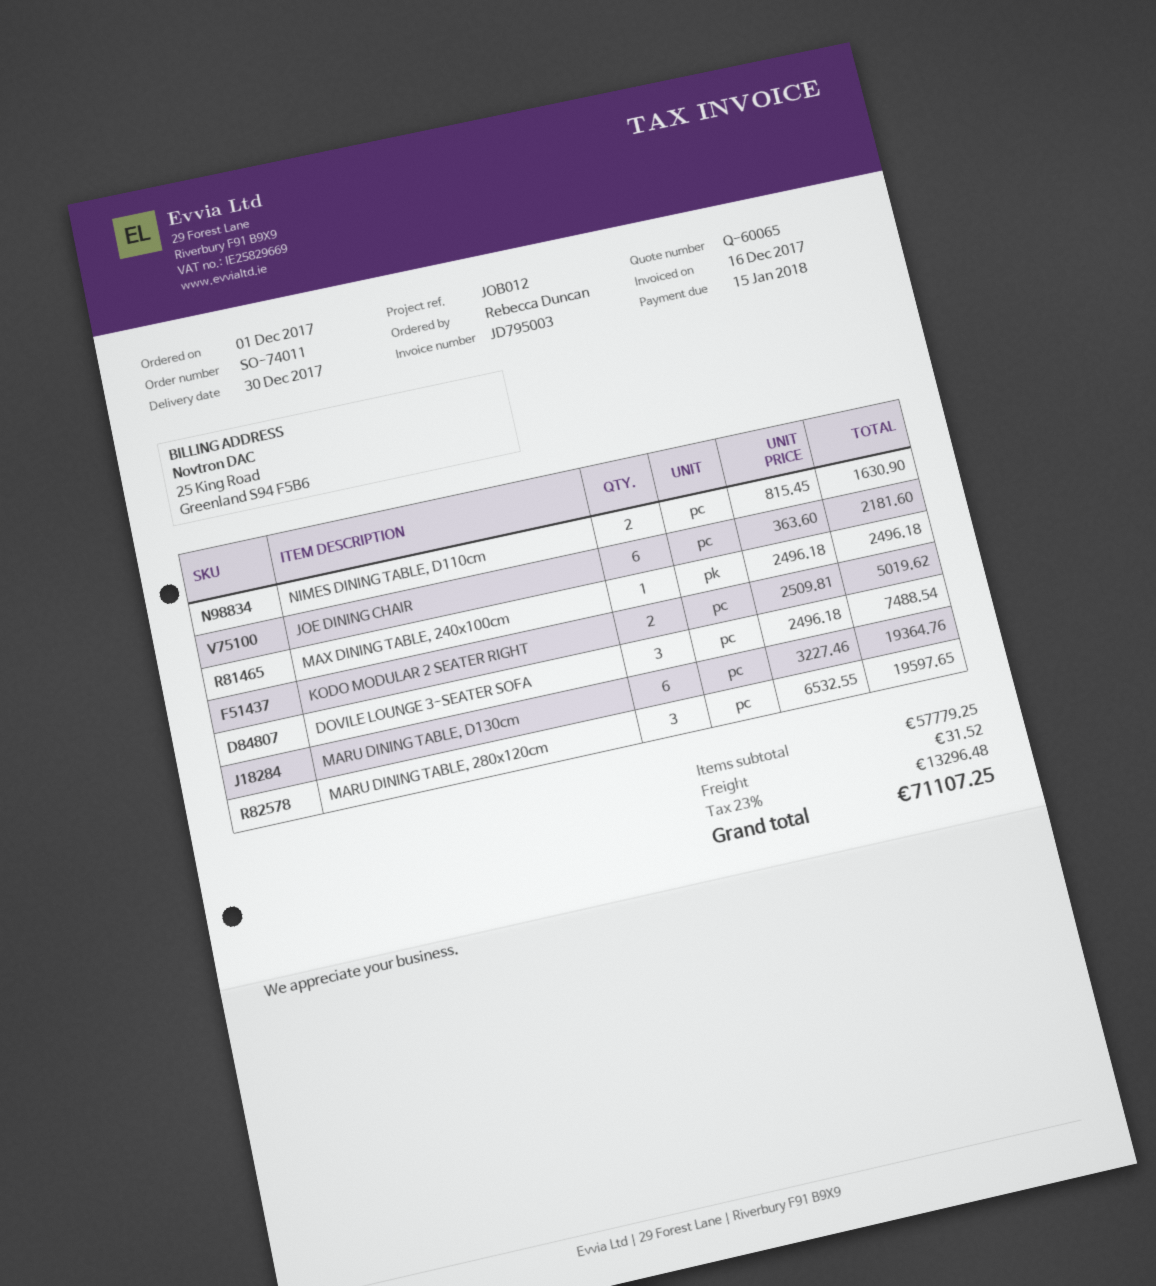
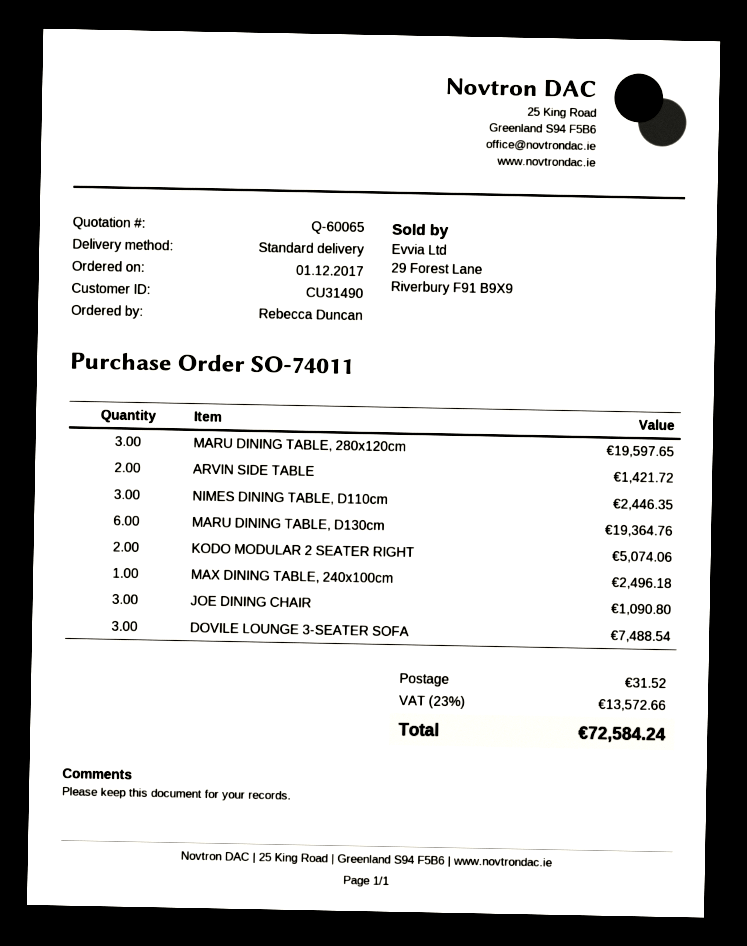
NIMES DINING TABLE, D110cm: 2 for 1630.90 -> 3 for 2446.35
JOE DINING CHAIR: 6 for 2181.60 -> 3 for 1090.80
KODO MODULAR 2 SEATER RIGHT: 2 for 5019.62 -> 2 for 5074.06
ARVIN SIDE TABLE: none -> 2 for 1421.72
tax: 23% = 13296.48 -> 23% = 13572.66
total: 71107.25 -> 72584.24

